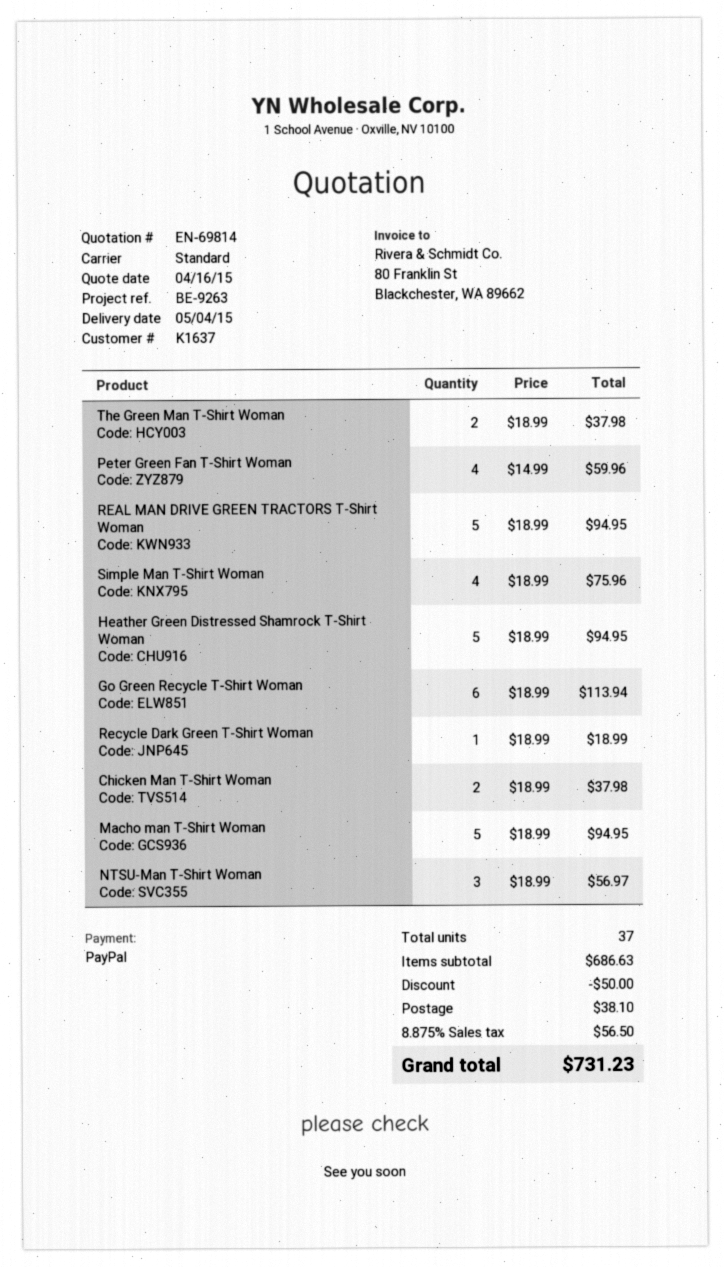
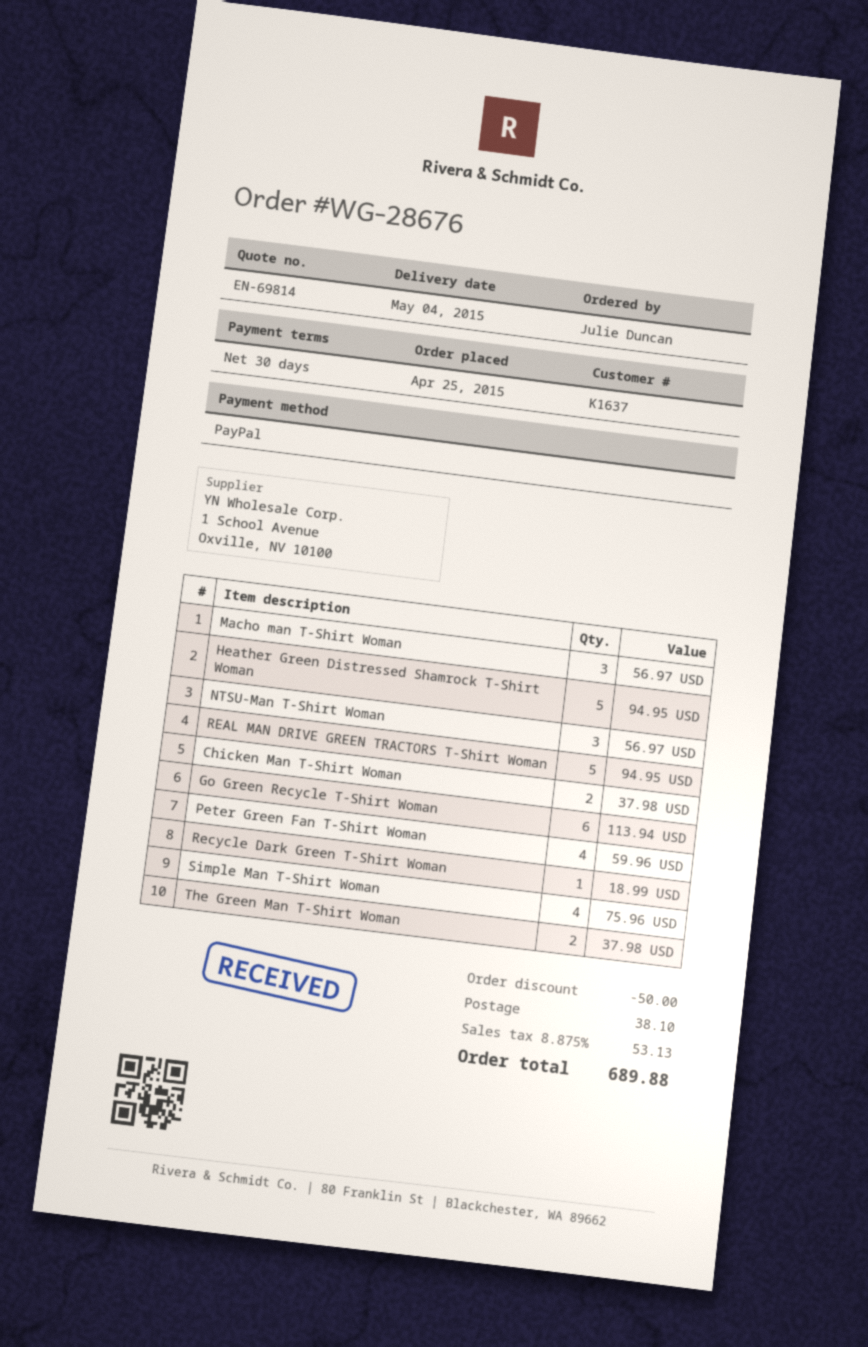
Macho man T-Shirt Woman: 5 for 94.95 -> 3 for 56.97
tax: 8.875% = 56.50 -> 8.875% = 53.13
total: 731.23 -> 689.88

